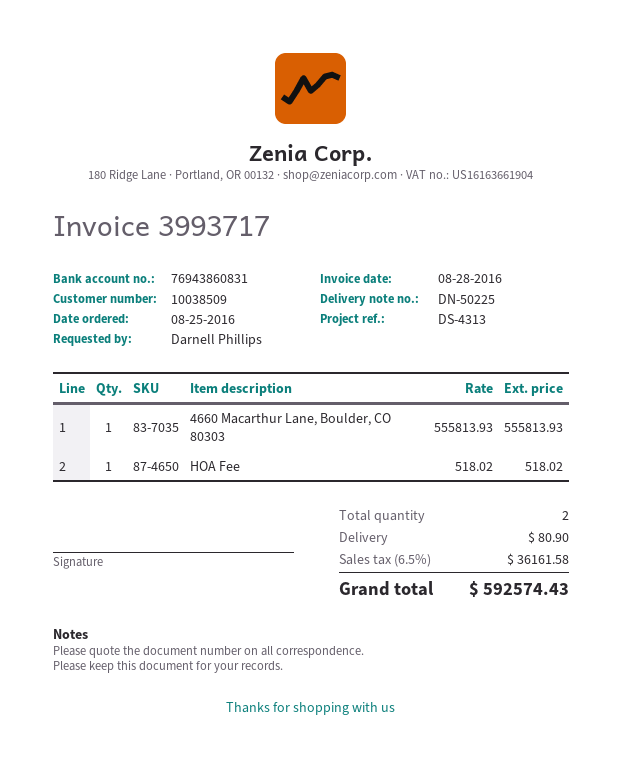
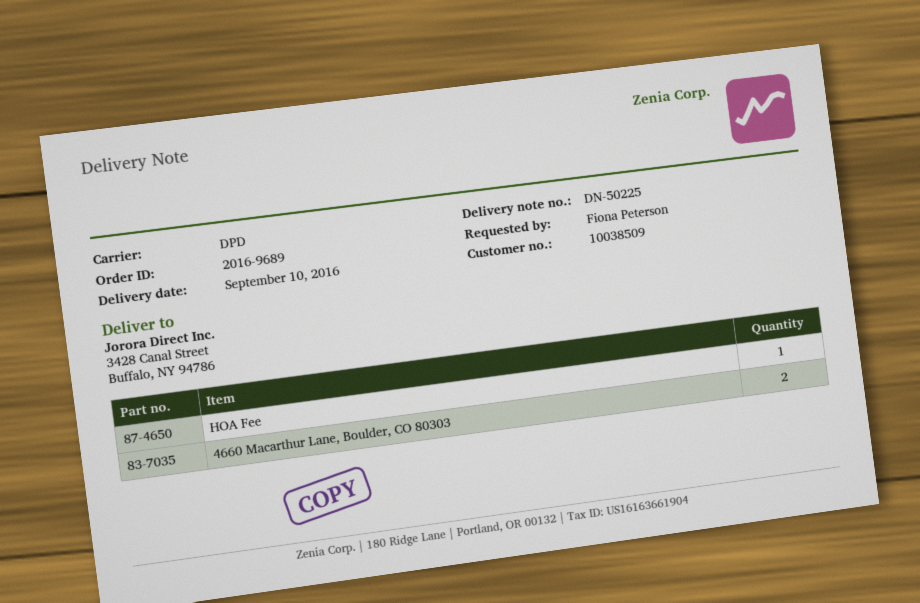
ordered by: Darnell Phillips -> Fiona Peterson
4660 Macarthur Lane, Boulder, CO 80303: 1 -> 2

